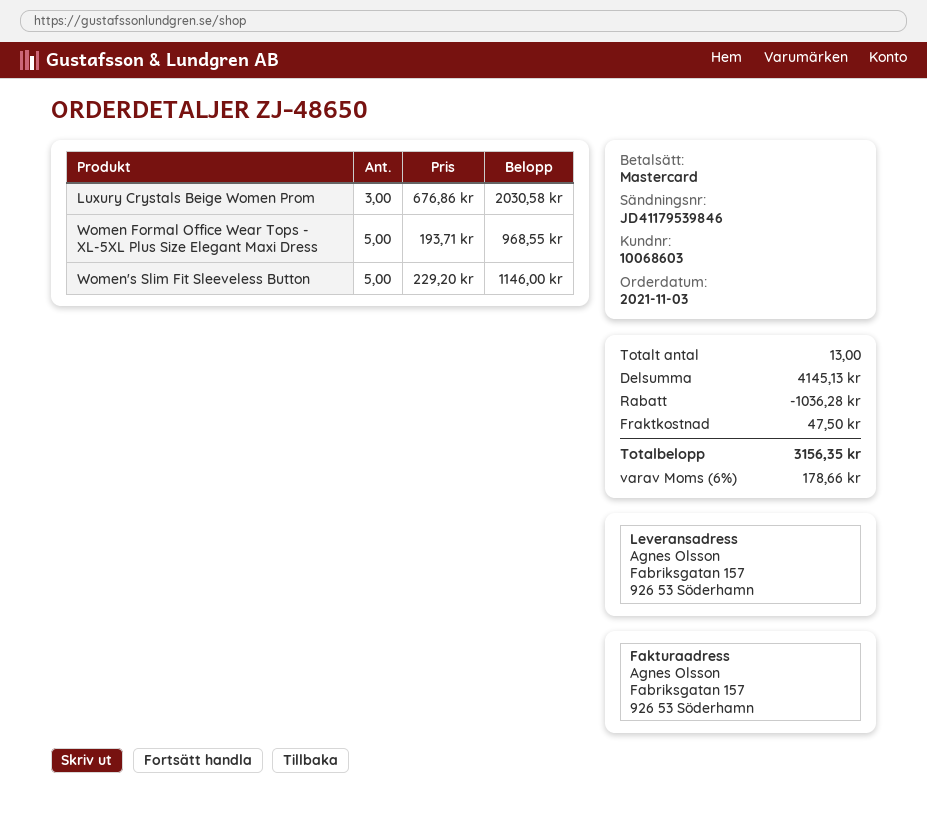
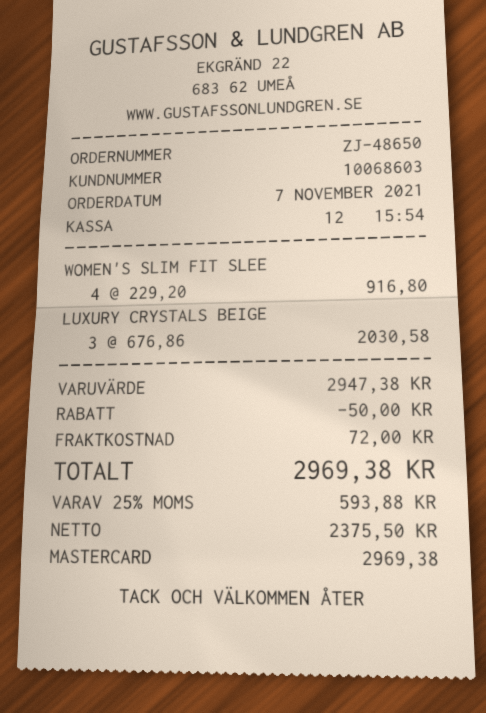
order date: 2021-11-03 -> 2021-11-07
Women Formal Office Wear Tops - XL-5XL Plus Size Elegant Maxi Dress: 5 x 193.71 = 968.55 -> none
Women's Slim Fit Sleeveless Button: 5 x 229.20 = 1146.00 -> 4 x 229.20 = 916.80
subtotal: 4145.13 -> 2947.38
discount: 1036.28 -> 50.00
shipping: 47.50 -> 72.00
tax: 6% = 178.66 -> 25% = 593.88
total: 3156.35 -> 2969.38

